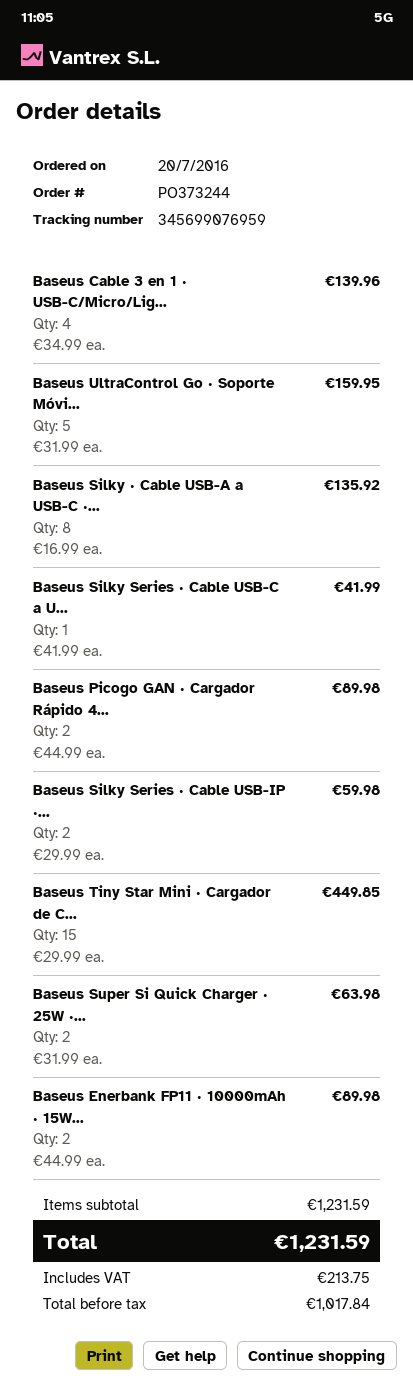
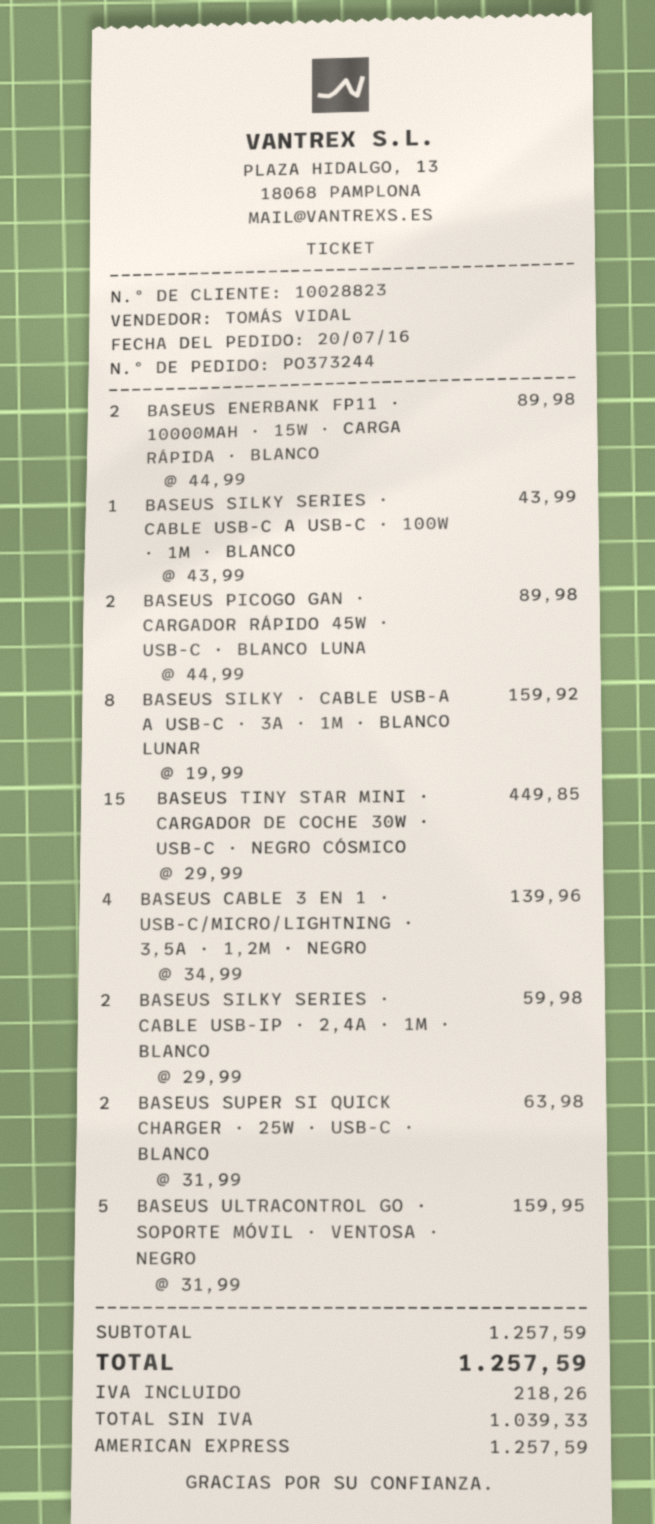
Baseus Silky · Cable USB-A a USB-C ·...: 8 x 16.99 = 135.92 -> 8 x 19.99 = 159.92
Baseus Silky Series · Cable USB-C a U...: 1 x 41.99 = 41.99 -> 1 x 43.99 = 43.99
subtotal: 1231.59 -> 1257.59
net: 1017.84 -> 1039.33
tax: 213.75 -> 218.26
total: 1231.59 -> 1257.59

